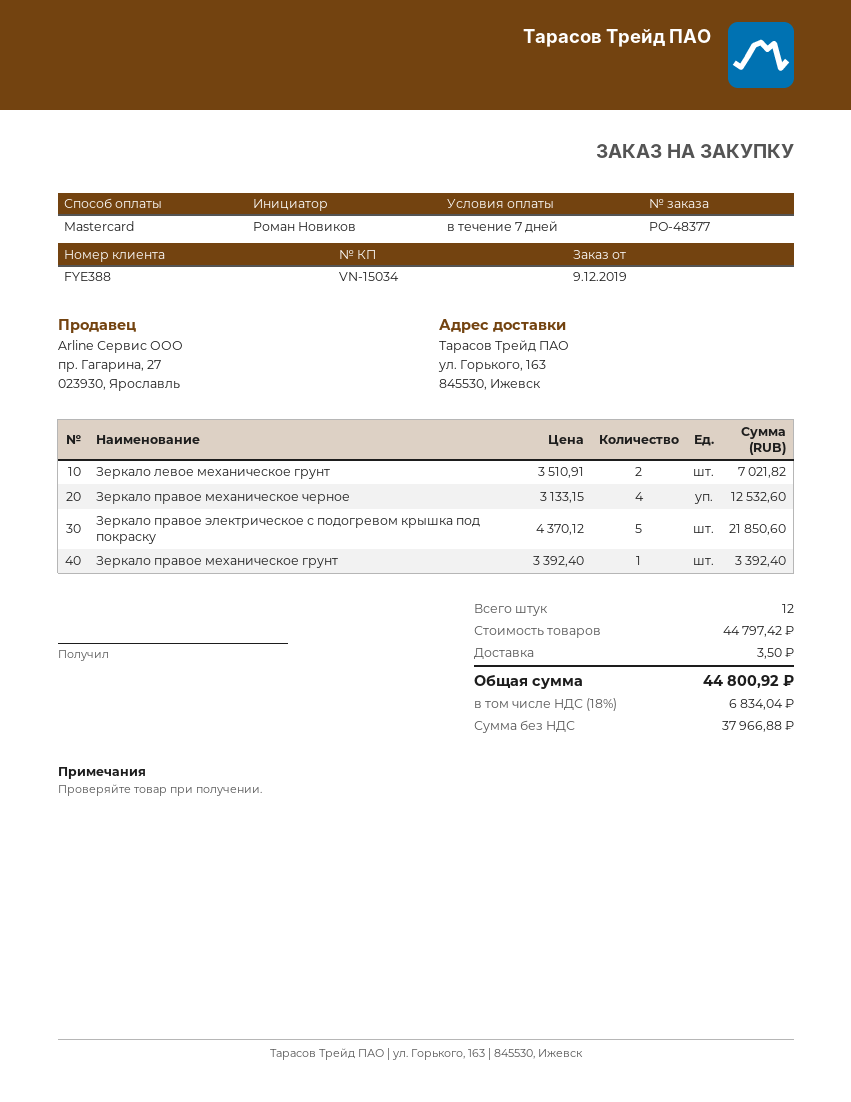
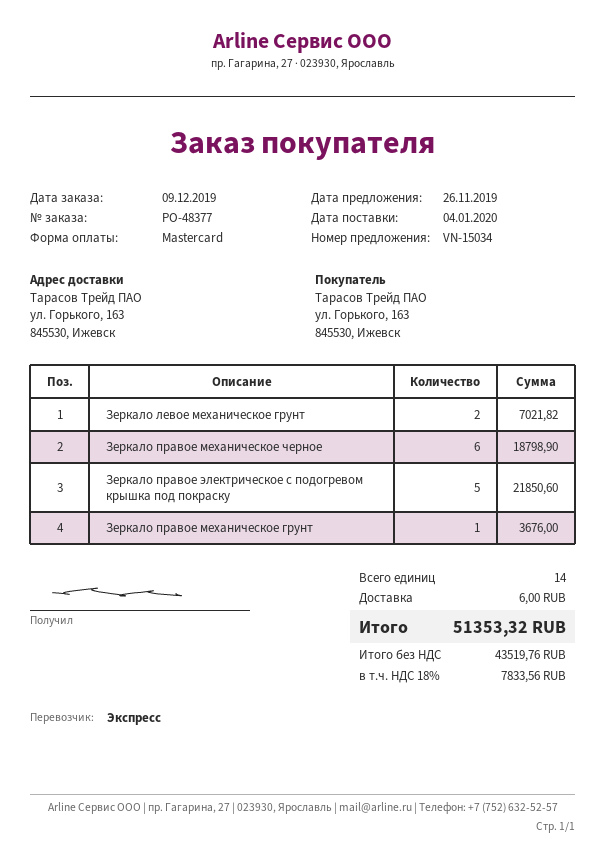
Зеркало правое механическое черное: 4 for 12532.60 -> 6 for 18798.90
Зеркало правое механическое грунт: 1 for 3392.40 -> 1 for 3676.00
total quantity: 12 -> 14
shipping: 3.50 -> 6.00
net: 37966.88 -> 43519.76
tax: 18% = 6834.04 -> 18% = 7833.56
total: 44800.92 -> 51353.32

